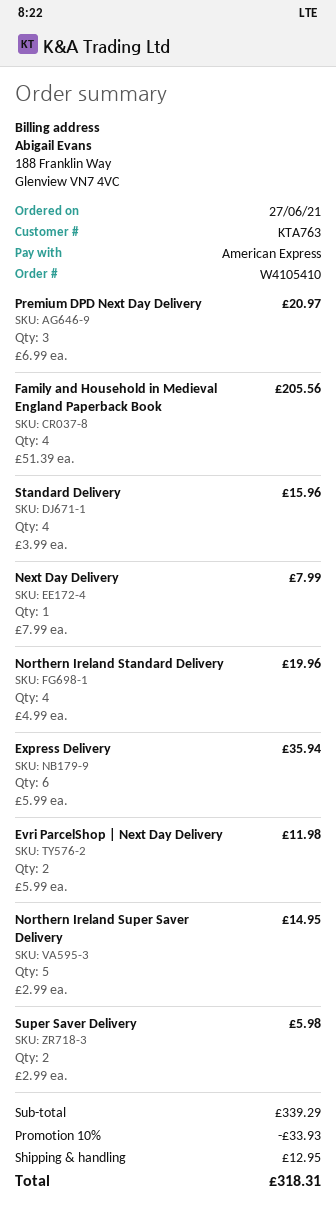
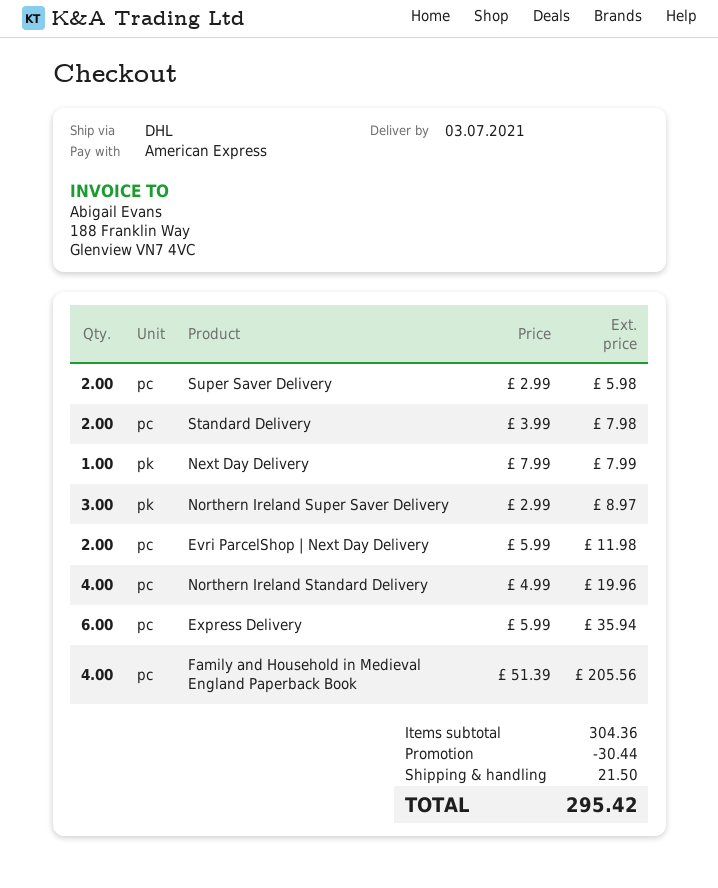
Premium DPD Next Day Delivery: 3 x 6.99 = 20.97 -> none
Standard Delivery: 4 x 3.99 = 15.96 -> 2 x 3.99 = 7.98
Northern Ireland Super Saver Delivery: 5 x 2.99 = 14.95 -> 3 x 2.99 = 8.97
subtotal: 339.29 -> 304.36
discount: 33.93 -> 30.44
shipping: 12.95 -> 21.50
total: 318.31 -> 295.42

